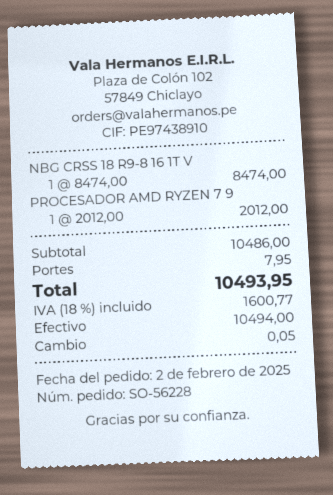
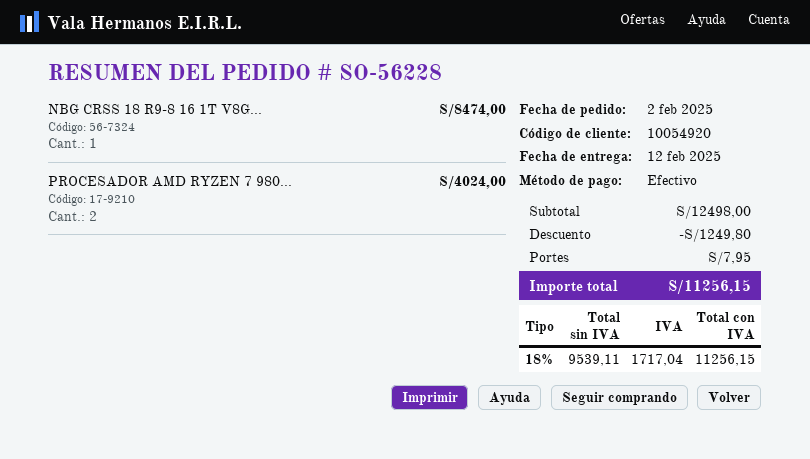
PROCESADOR AMD RYZEN 7 9: 1 for 2012.00 -> 2 for 4024.00
subtotal: 10486.00 -> 12498.00
discount: none -> 1249.80
tax: 18% = 1600.77 -> 18% = 1717.04
total: 10493.95 -> 11256.15

